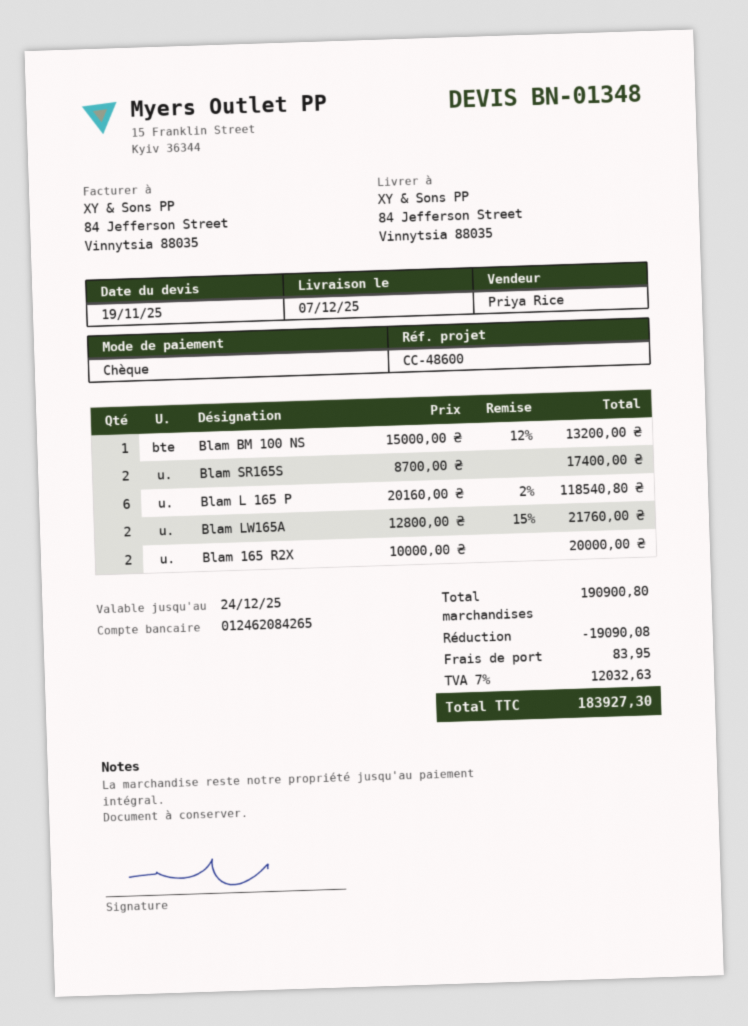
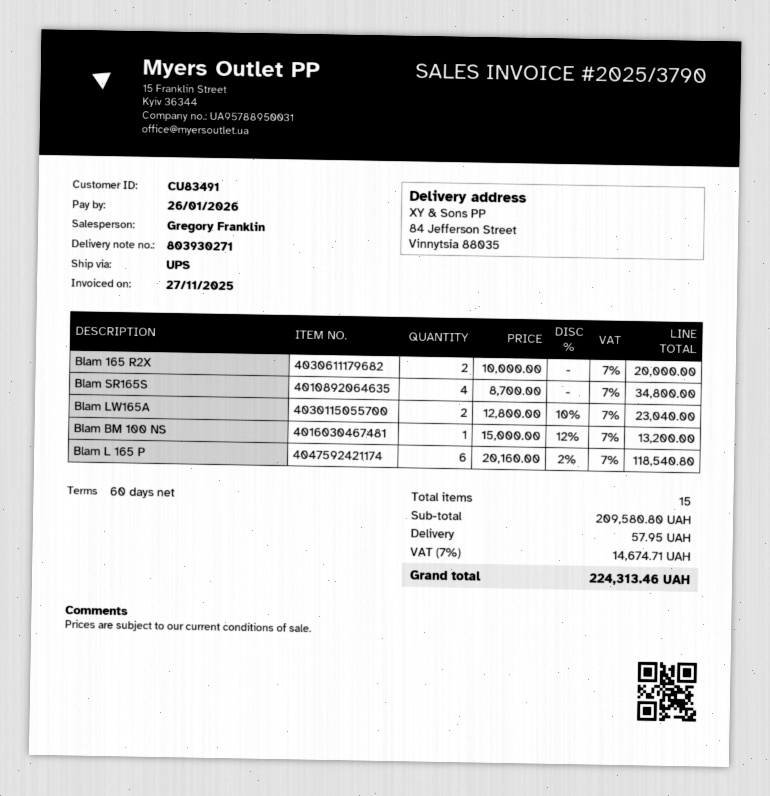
sales rep: Priya Rice -> Gregory Franklin
Blam SR165S: 2 x 8700.00 = 17400.00 -> 4 x 8700.00 = 34800.00
Blam LW165A: 2 x 12800.00 - 15% = 21760.00 -> 2 x 12800.00 - 10% = 23040.00
subtotal: 190900.80 -> 209580.80
discount: 19090.08 -> none
shipping: 83.95 -> 57.95
tax: 7% = 12032.63 -> 7% = 14674.71
total: 183927.30 -> 224313.46

